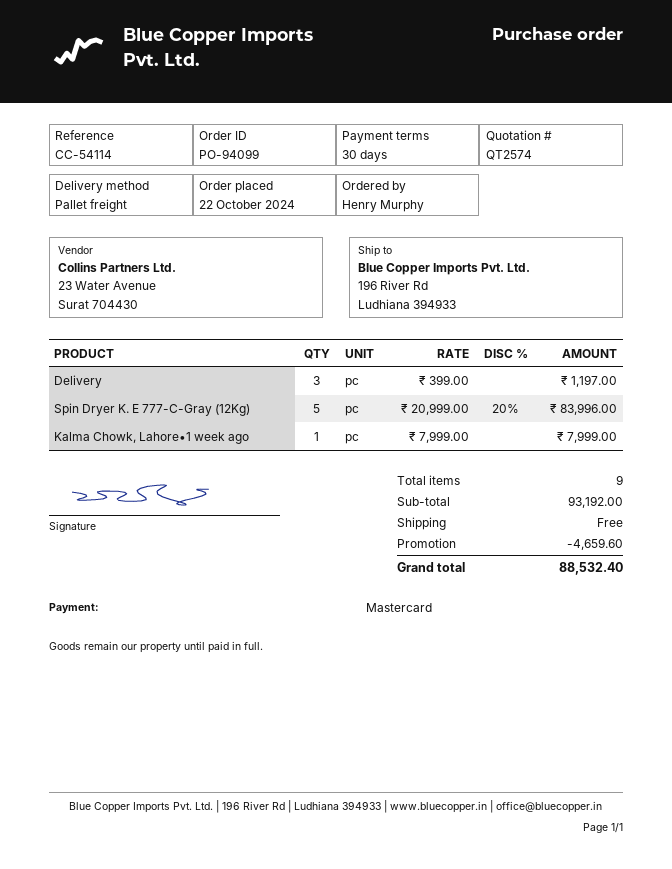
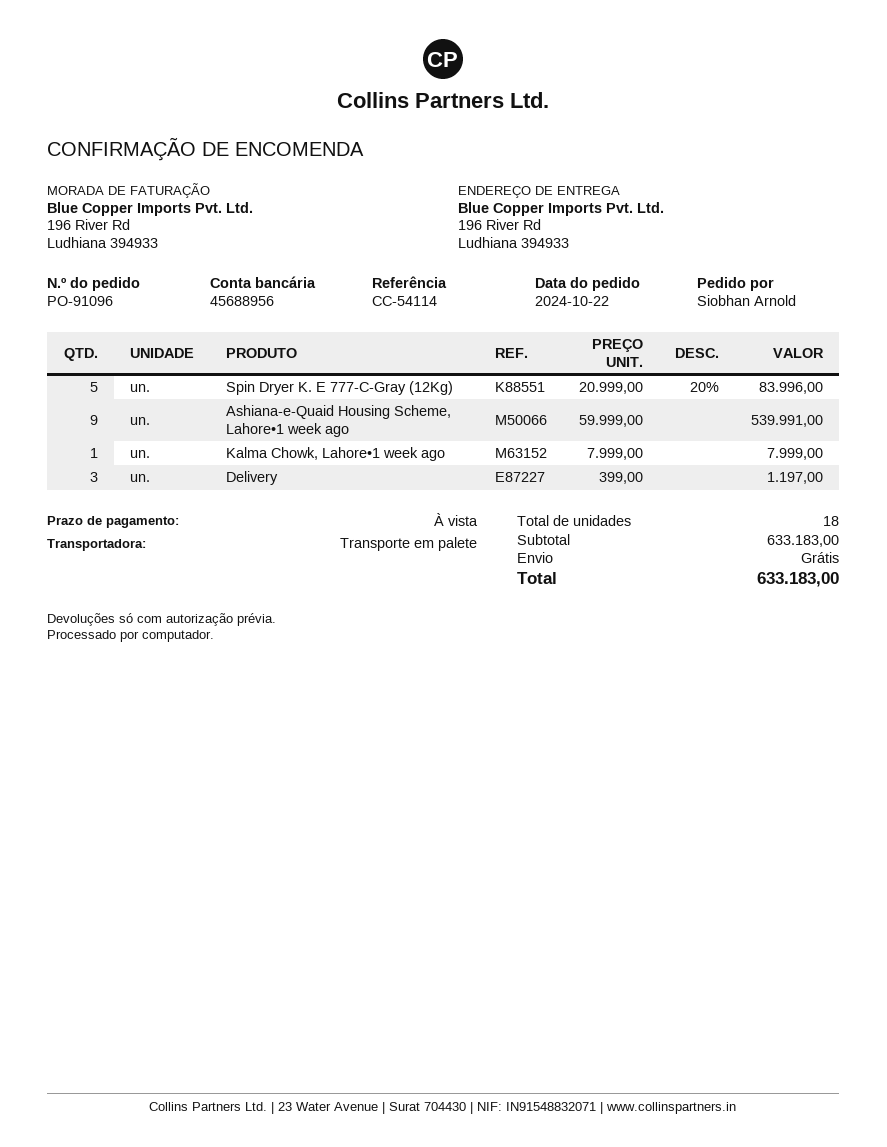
order number: PO-94099 -> PO-91096
payment terms: 30 days -> on receipt
ordered by: Henry Murphy -> Siobhan Arnold
Ashiana-e-Quaid Housing Scheme, Lahore•1 week ago: none -> 9 x 59999.00 = 539991.00
total quantity: 9 -> 18
subtotal: 93192.00 -> 633183.00
discount: 4659.60 -> none
total: 88532.40 -> 633183.00

